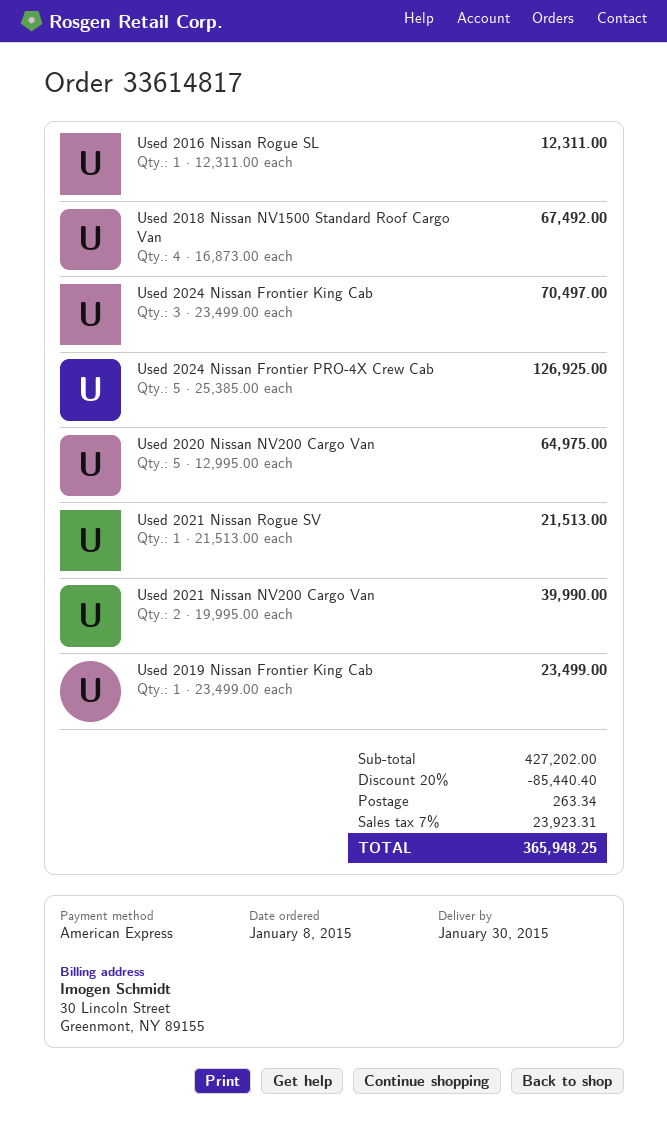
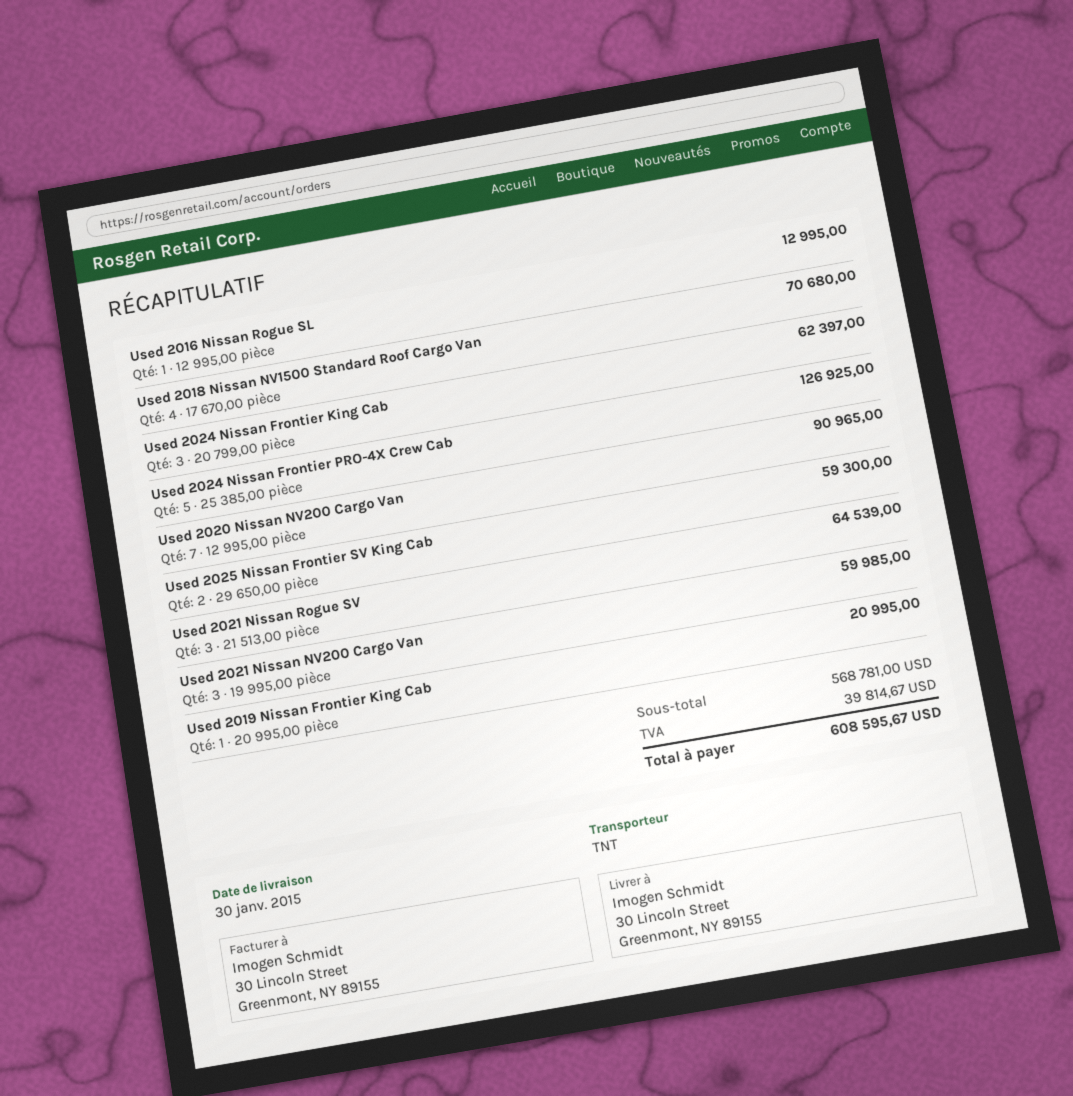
Used 2016 Nissan Rogue SL: 1 x 12311.00 = 12311.00 -> 1 x 12995.00 = 12995.00
Used 2018 Nissan NV1500 Standard Roof Cargo Van: 4 x 16873.00 = 67492.00 -> 4 x 17670.00 = 70680.00
Used 2024 Nissan Frontier King Cab: 3 x 23499.00 = 70497.00 -> 3 x 20799.00 = 62397.00
Used 2020 Nissan NV200 Cargo Van: 5 x 12995.00 = 64975.00 -> 7 x 12995.00 = 90965.00
Used 2021 Nissan Rogue SV: 1 x 21513.00 = 21513.00 -> 3 x 21513.00 = 64539.00
Used 2021 Nissan NV200 Cargo Van: 2 x 19995.00 = 39990.00 -> 3 x 19995.00 = 59985.00
Used 2019 Nissan Frontier King Cab: 1 x 23499.00 = 23499.00 -> 1 x 20995.00 = 20995.00
Used 2025 Nissan Frontier SV King Cab: none -> 2 x 29650.00 = 59300.00
subtotal: 427202.00 -> 568781.00
discount: 20% = 85440.40 -> none
shipping: 263.34 -> none
tax: 23923.31 -> 39814.67
total: 365948.25 -> 608595.67

